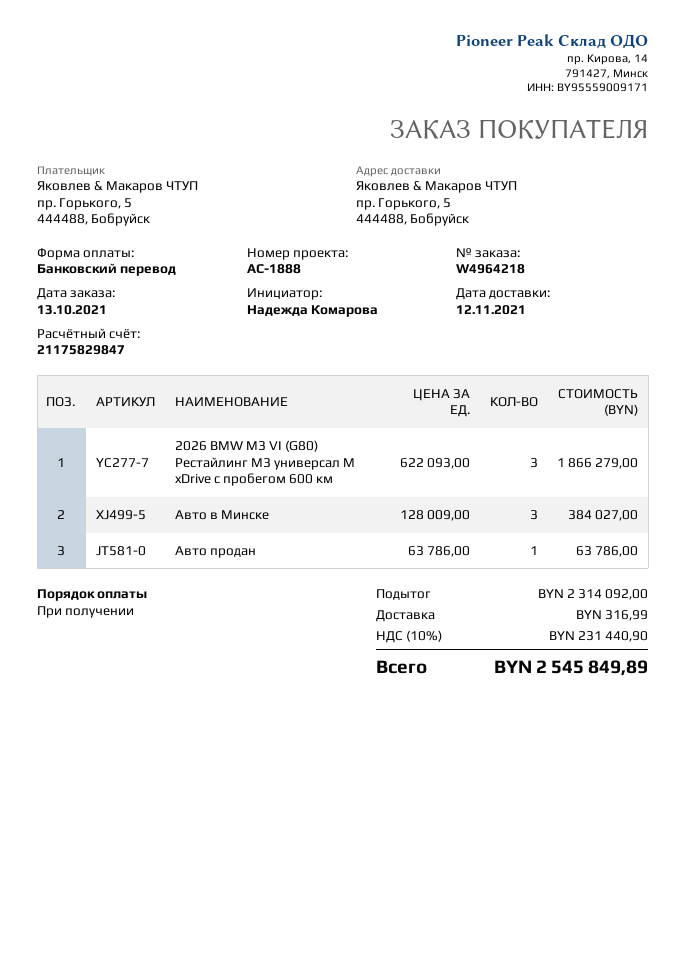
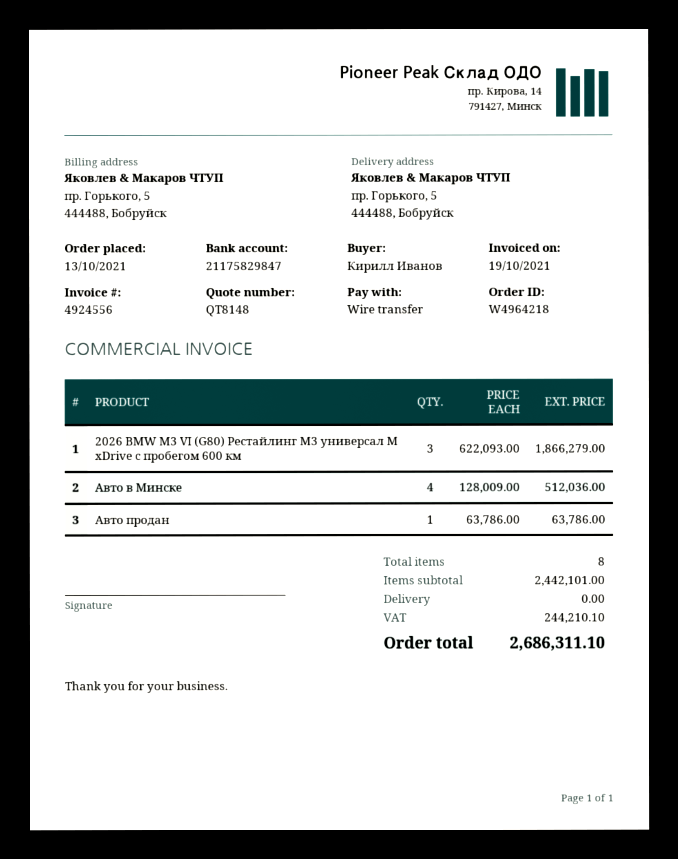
ordered by: Надежда Комарова -> Кирилл Иванов
Авто в Минске: 3 x 128009.00 = 384027.00 -> 4 x 128009.00 = 512036.00
subtotal: 2314092.00 -> 2442101.00
shipping: 316.99 -> 0.00
tax: 231440.90 -> 244210.10
total: 2545849.89 -> 2686311.10

